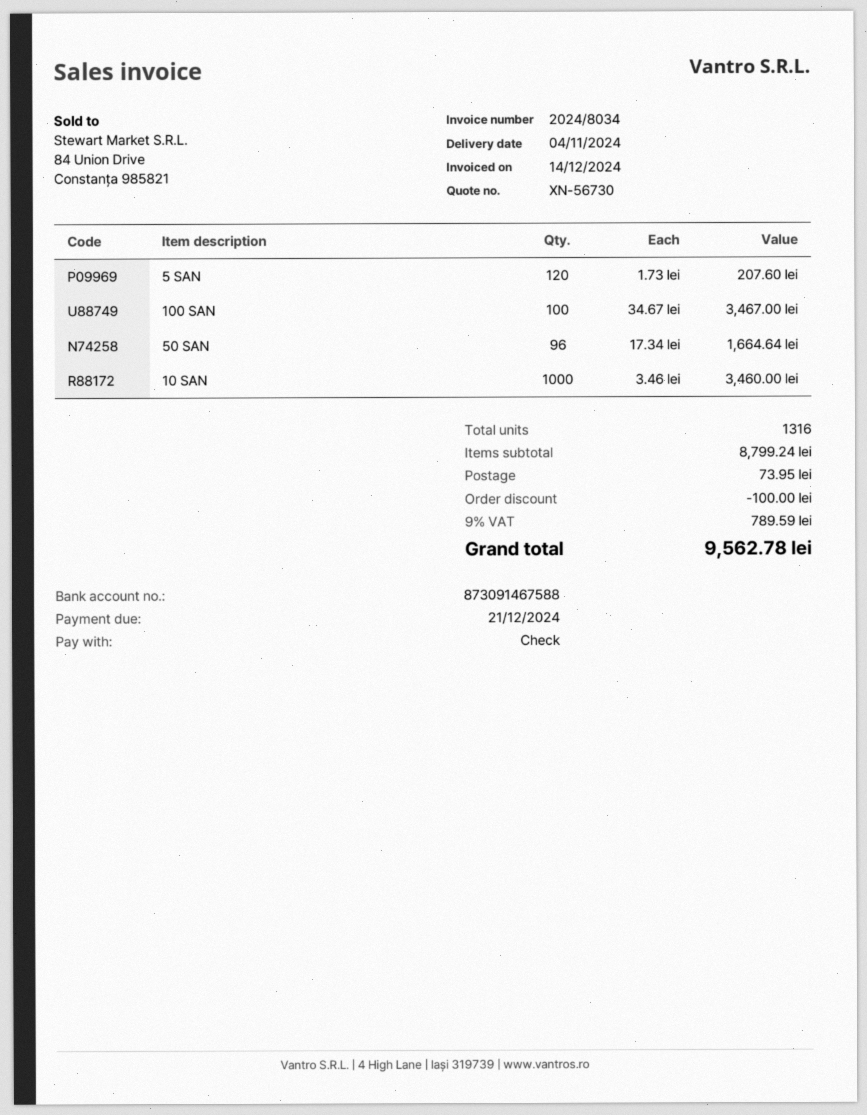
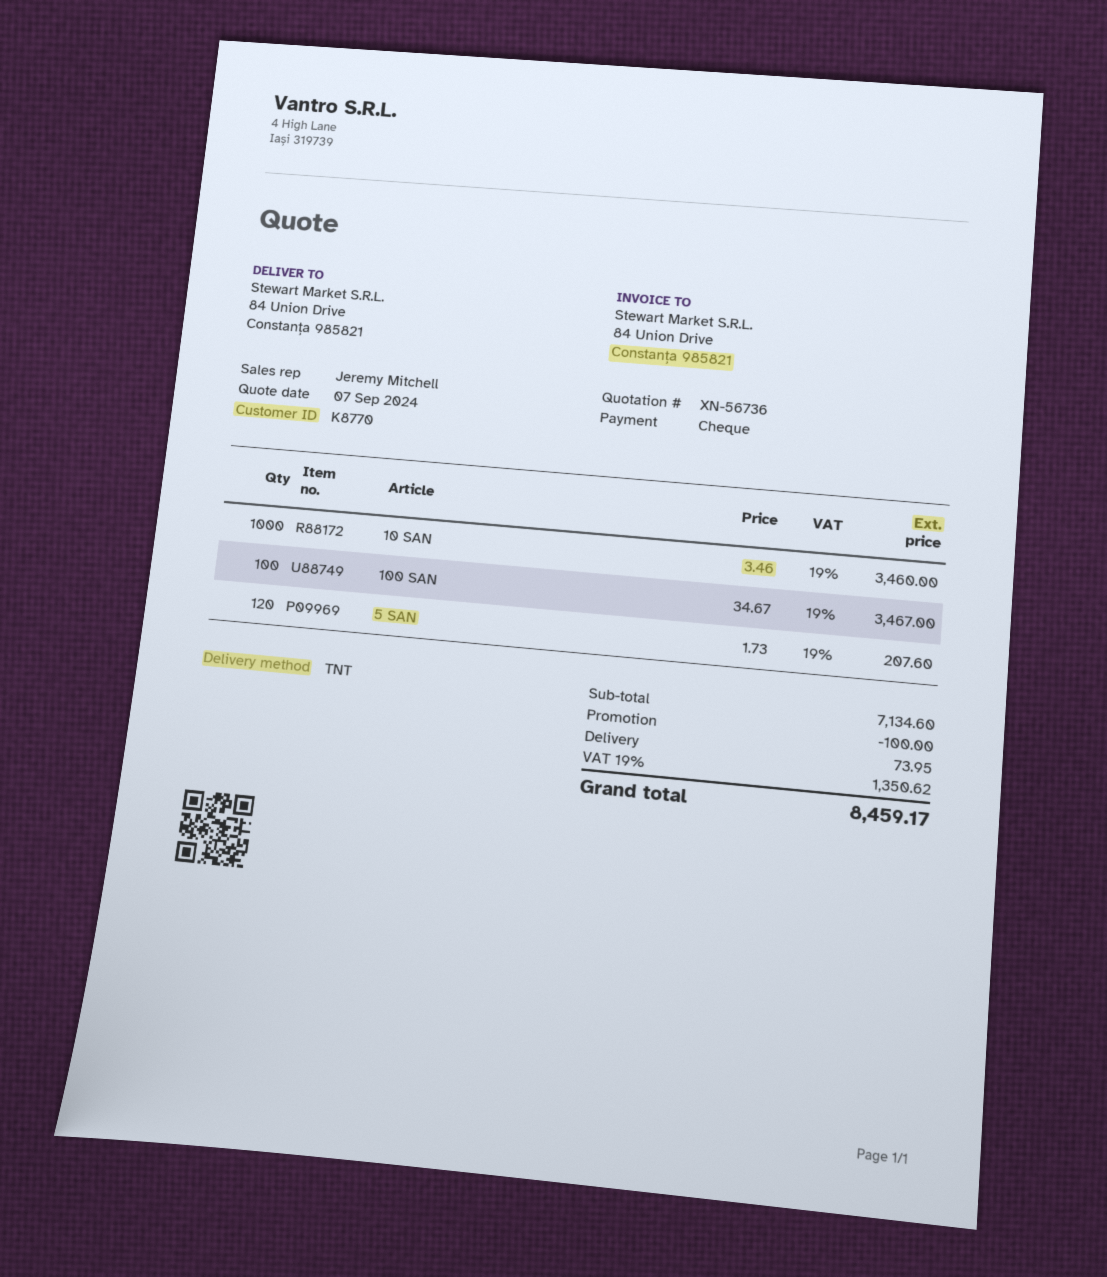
quote number: XN-56730 -> XN-56736
50 SAN: 96 x 17.34 = 1664.64 -> none
subtotal: 8799.24 -> 7134.60
tax: 9% = 789.59 -> 19% = 1350.62
total: 9562.78 -> 8459.17

